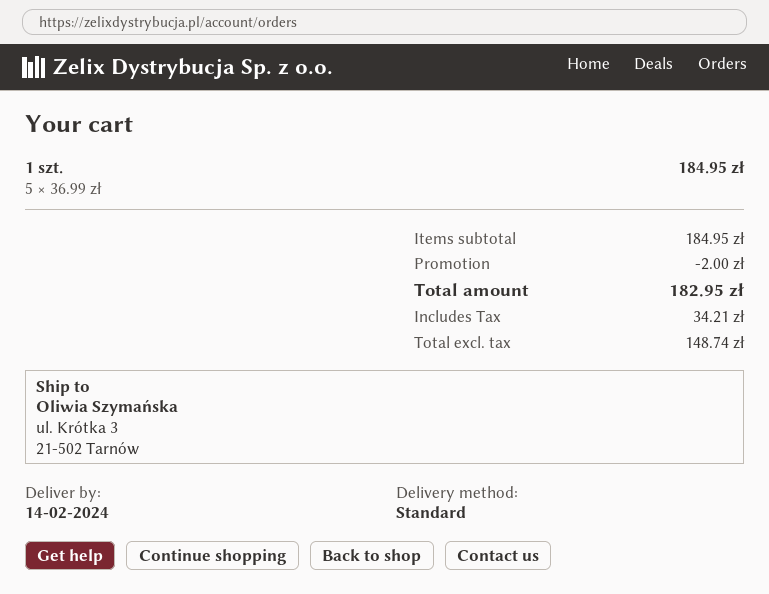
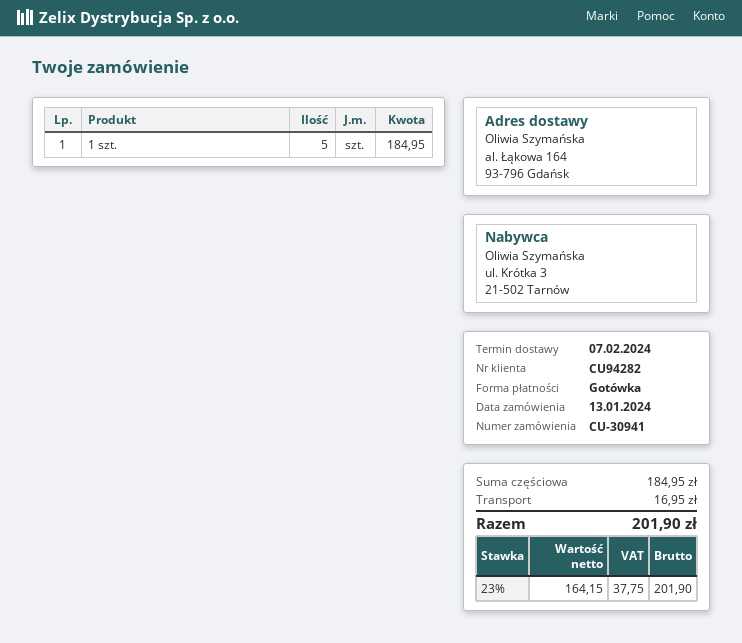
delivery date: 2024-02-14 -> 2024-02-07
ship to: ul. Krótka 3, 21-502 Tarnów -> al. Łąkowa 164, 93-796 Gdańsk
discount: 2.00 -> none
shipping: none -> 16.95
net: 148.74 -> 164.15
tax: 34.21 -> 37.75
total: 182.95 -> 201.90

